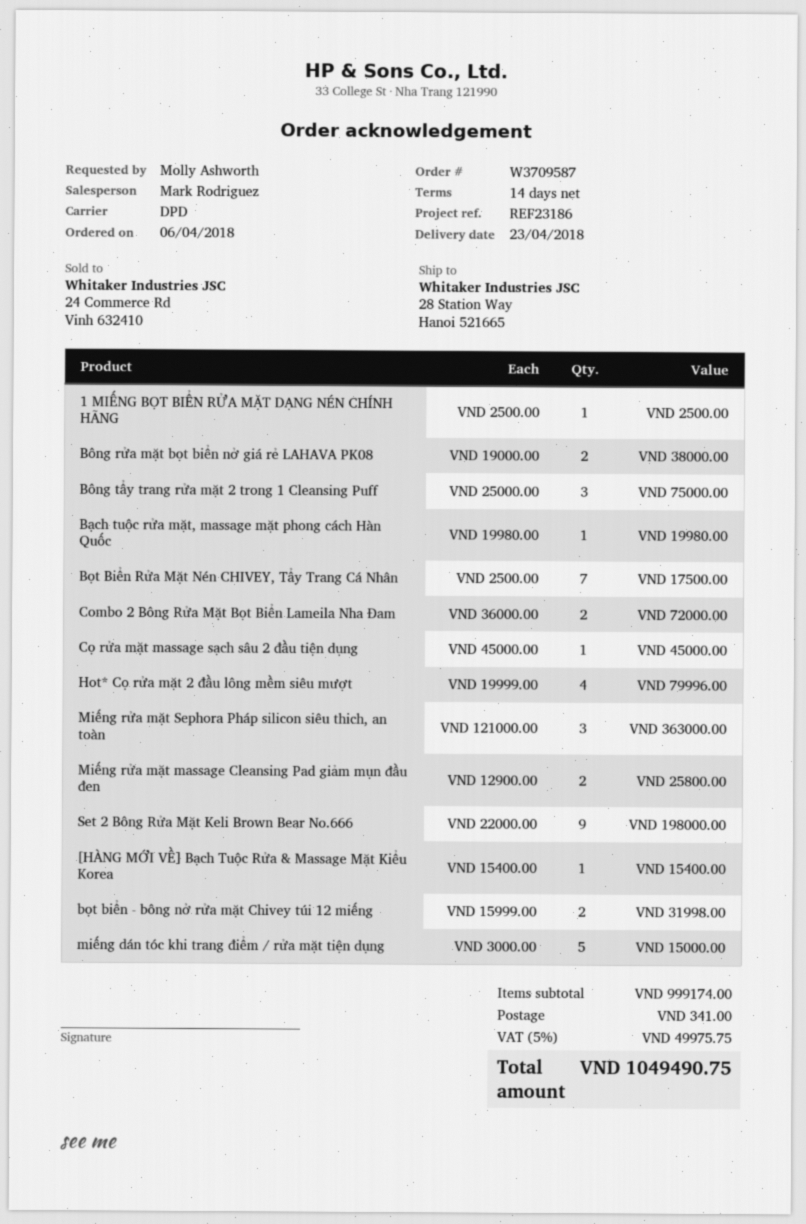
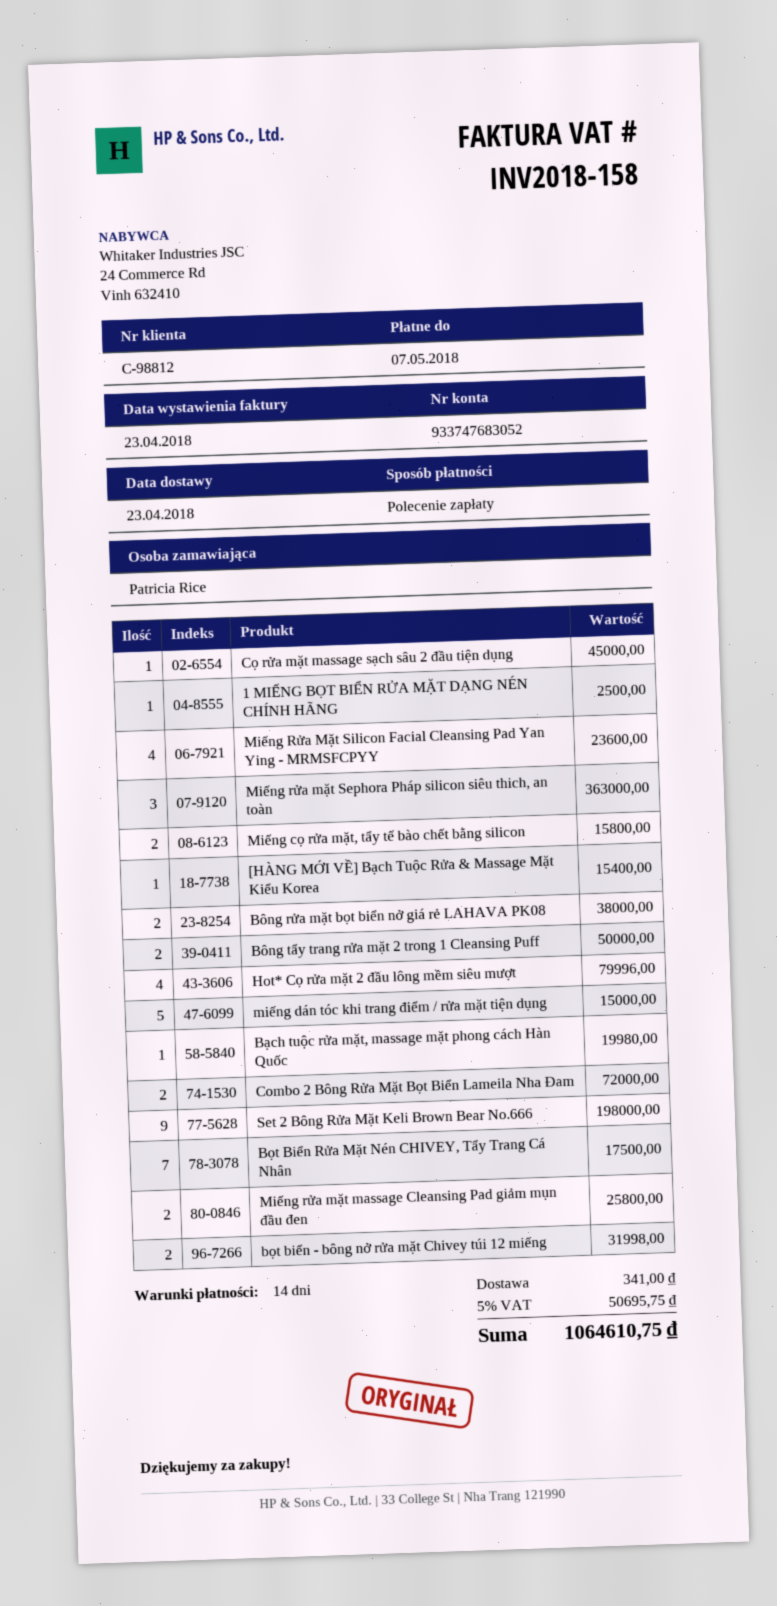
ordered by: Molly Ashworth -> Patricia Rice
Bông tẩy trang rửa mặt 2 trong 1 Cleansing Puff: 3 for 75000.00 -> 2 for 50000.00
Miếng Rửa Mặt Silicon Facial Cleansing Pad Yan Ying - MRMSFCPYY: none -> 4 for 23600.00
Miếng cọ rửa mặt, tẩy tế bào chết bằng silicon: none -> 2 for 15800.00
tax: 5% = 49975.75 -> 5% = 50695.75
total: 1049490.75 -> 1064610.75

